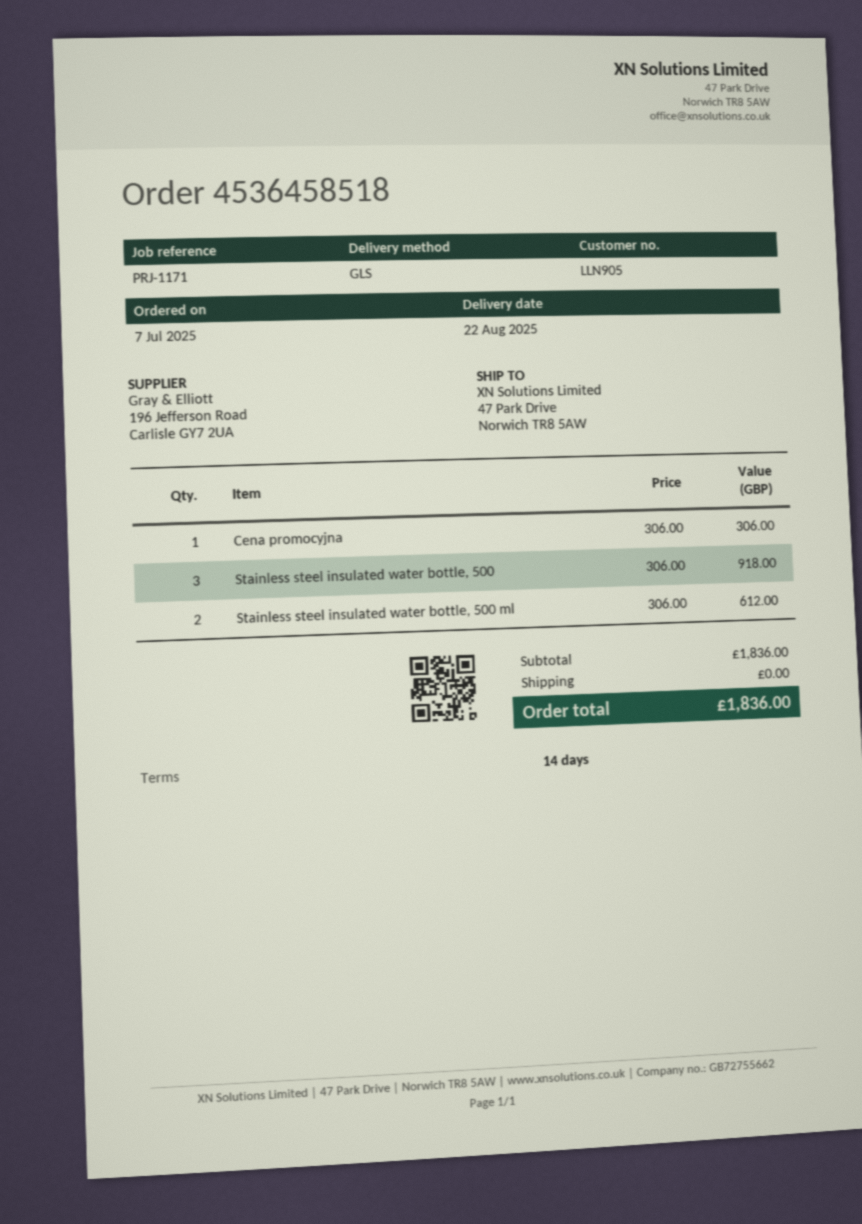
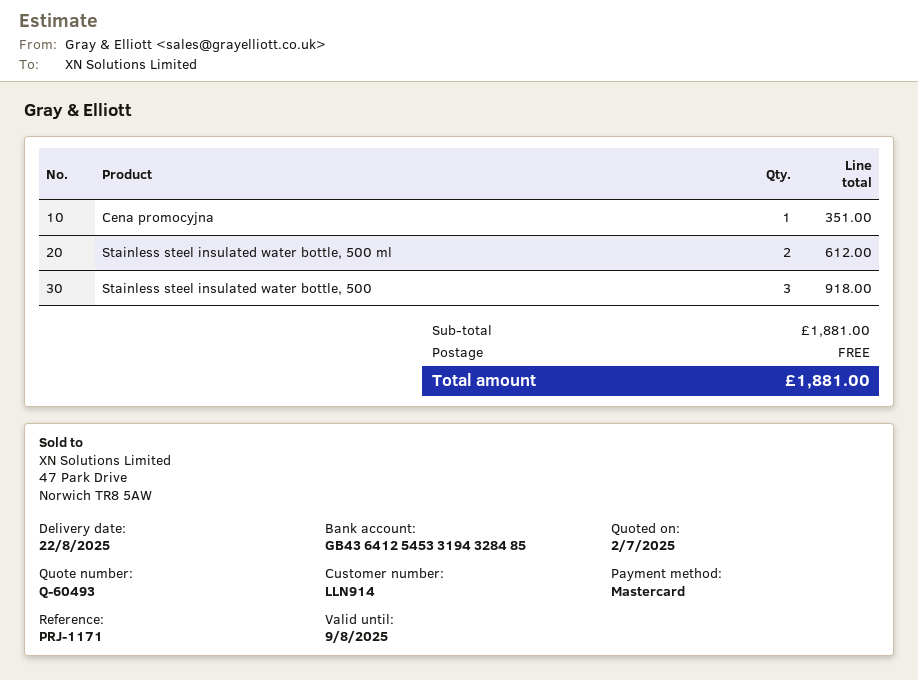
customer number: LLN905 -> LLN914
Cena promocyjna: 1 for 306.00 -> 1 for 351.00
subtotal: 1836.00 -> 1881.00
total: 1836.00 -> 1881.00

